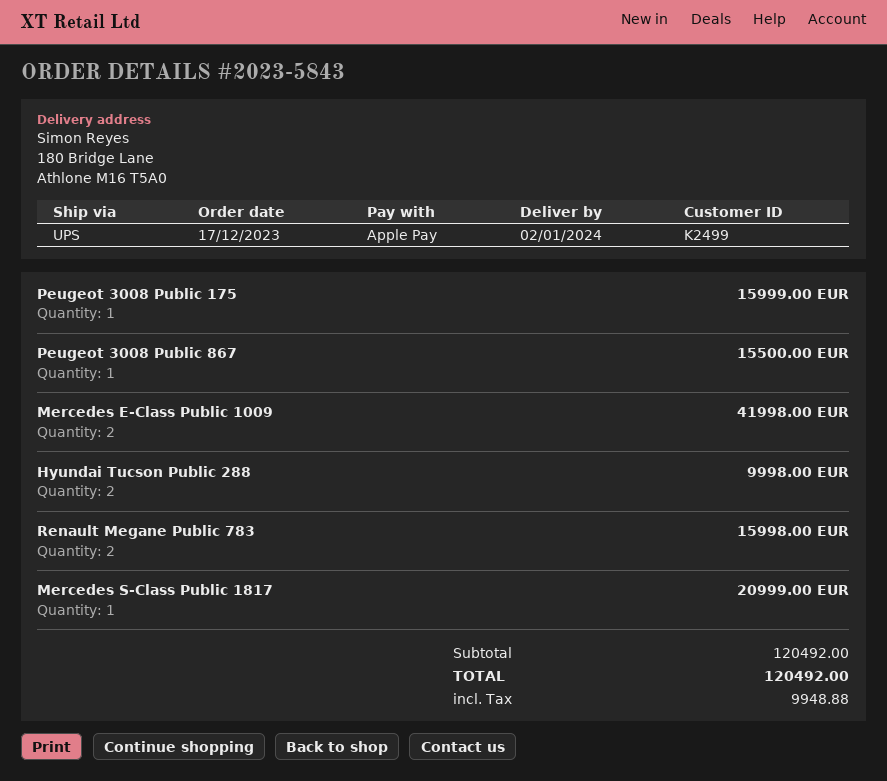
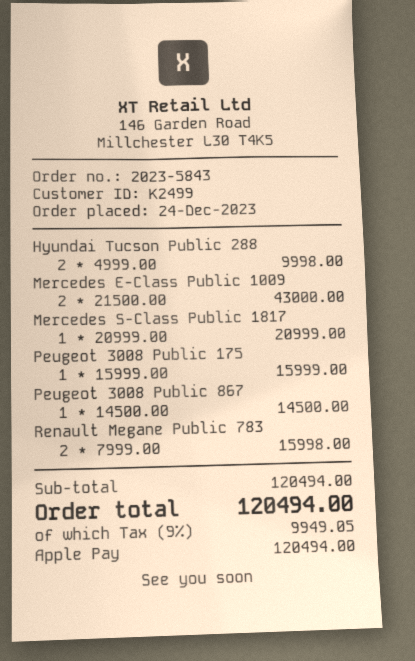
order date: 2023-12-17 -> 2023-12-24
Peugeot 3008 Public 867: 1 for 15500.00 -> 1 for 14500.00
Mercedes E-Class Public 1009: 2 for 41998.00 -> 2 for 43000.00
subtotal: 120492.00 -> 120494.00
tax: 9948.88 -> 9949.05
total: 120492.00 -> 120494.00

